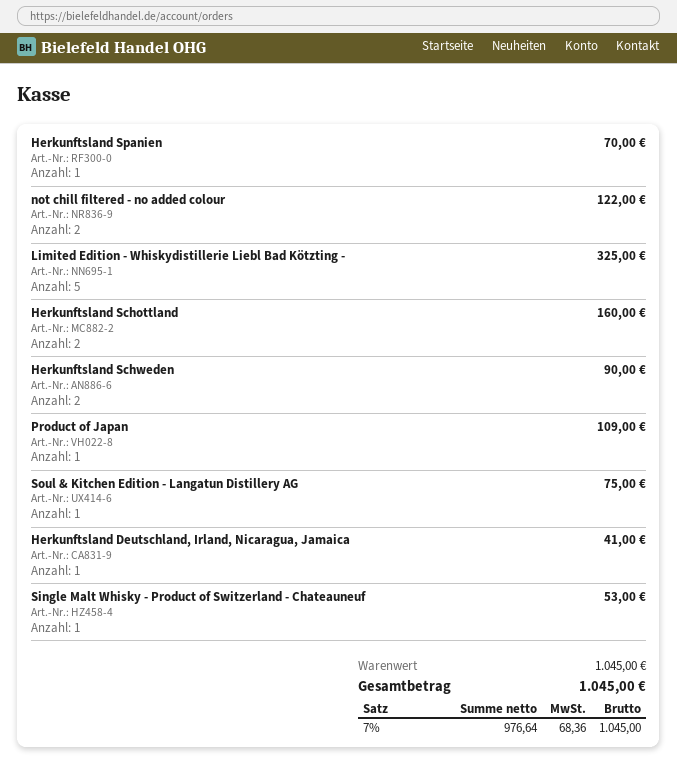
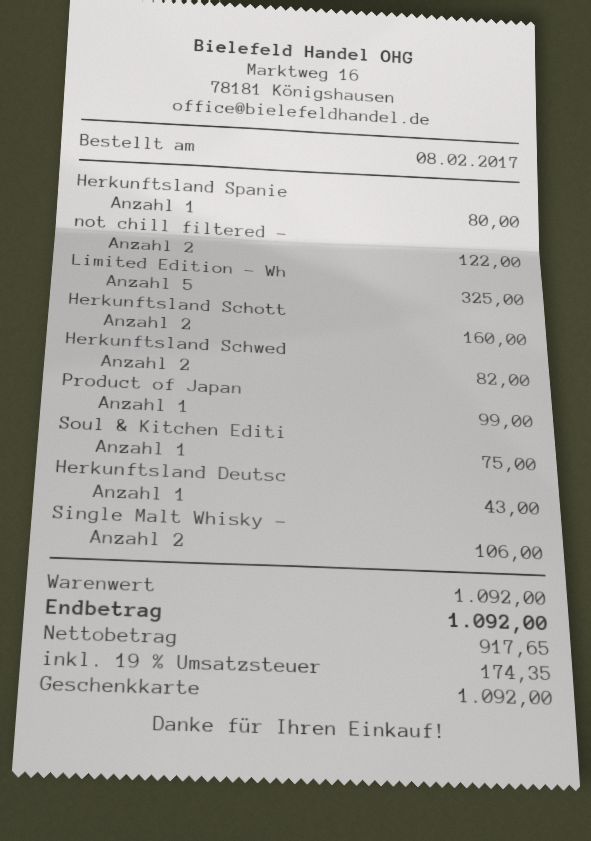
Herkunftsland Spanien: 1 for 70.00 -> 1 for 80.00
Herkunftsland Schweden: 2 for 90.00 -> 2 for 82.00
Product of Japan: 1 for 109.00 -> 1 for 99.00
Herkunftsland Deutschland, Irland, Nicaragua, Jamaica: 1 for 41.00 -> 1 for 43.00
Single Malt Whisky - Product of Switzerland - Chateauneuf: 1 for 53.00 -> 2 for 106.00
subtotal: 1045.00 -> 1092.00
net: 976.64 -> 917.65
tax: 7% = 68.36 -> 19% = 174.35
total: 1045.00 -> 1092.00

